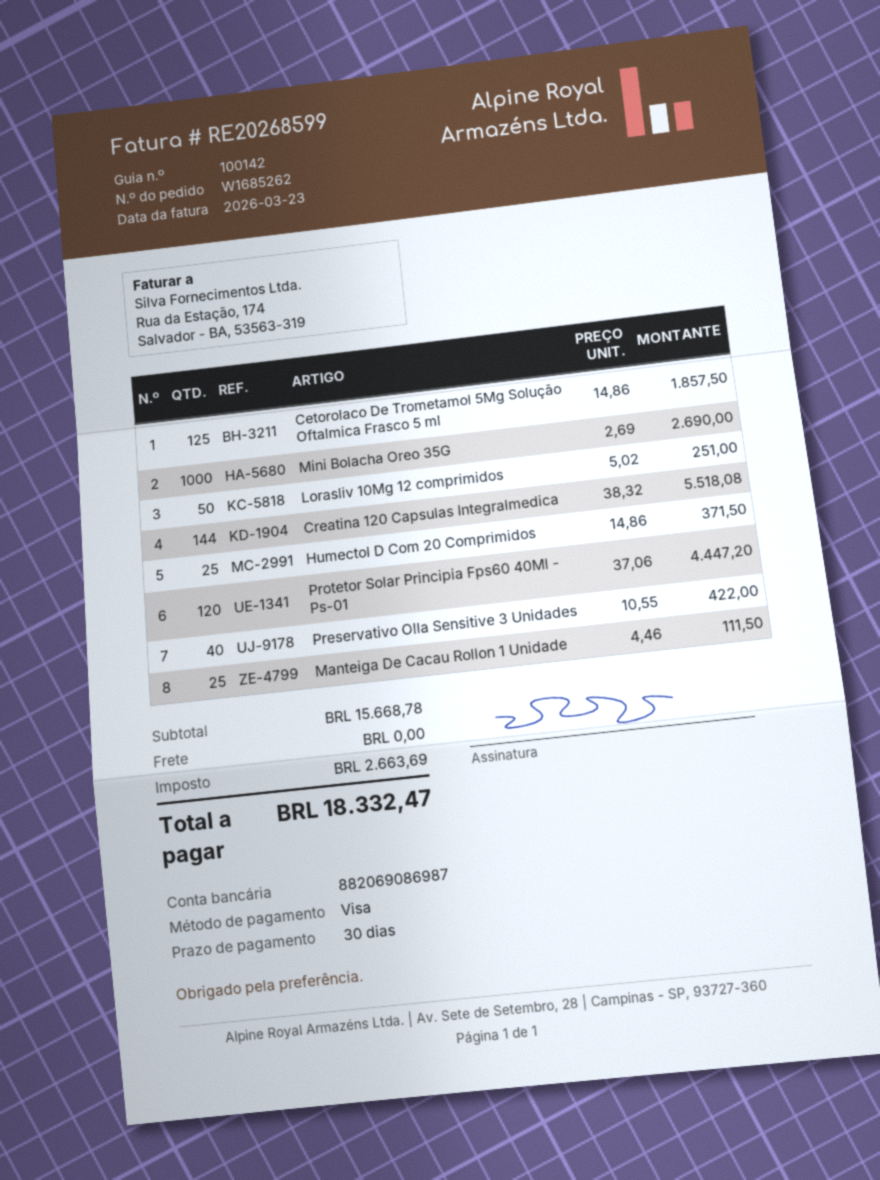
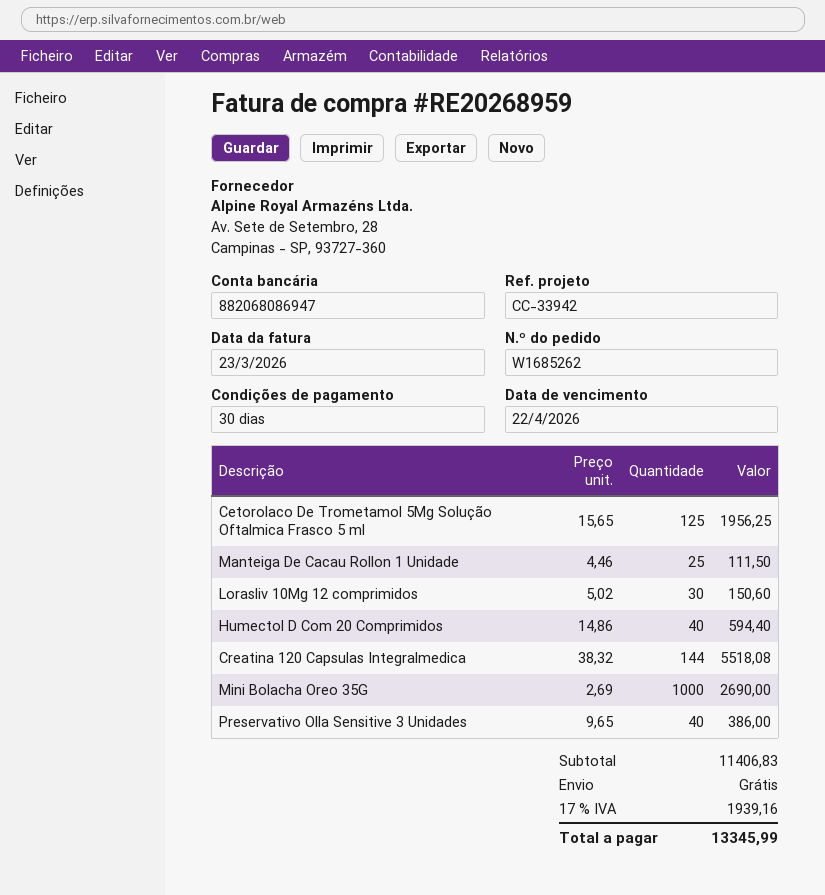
invoice number: RE20268599 -> RE20268959
bank account: 882069086987 -> 882068086947
Cetorolaco De Trometamol 5Mg Solução Oftalmica Frasco 5 ml: 125 x 14.86 = 1857.50 -> 125 x 15.65 = 1956.25
Lorasliv 10Mg 12 comprimidos: 50 x 5.02 = 251.00 -> 30 x 5.02 = 150.60
Humectol D Com 20 Comprimidos: 25 x 14.86 = 371.50 -> 40 x 14.86 = 594.40
Protetor Solar Principia Fps60 40Ml - Ps-01: 120 x 37.06 = 4447.20 -> none
Preservativo Olla Sensitive 3 Unidades: 40 x 10.55 = 422.00 -> 40 x 9.65 = 386.00
subtotal: 15668.78 -> 11406.83
tax: 2663.69 -> 1939.16
total: 18332.47 -> 13345.99

